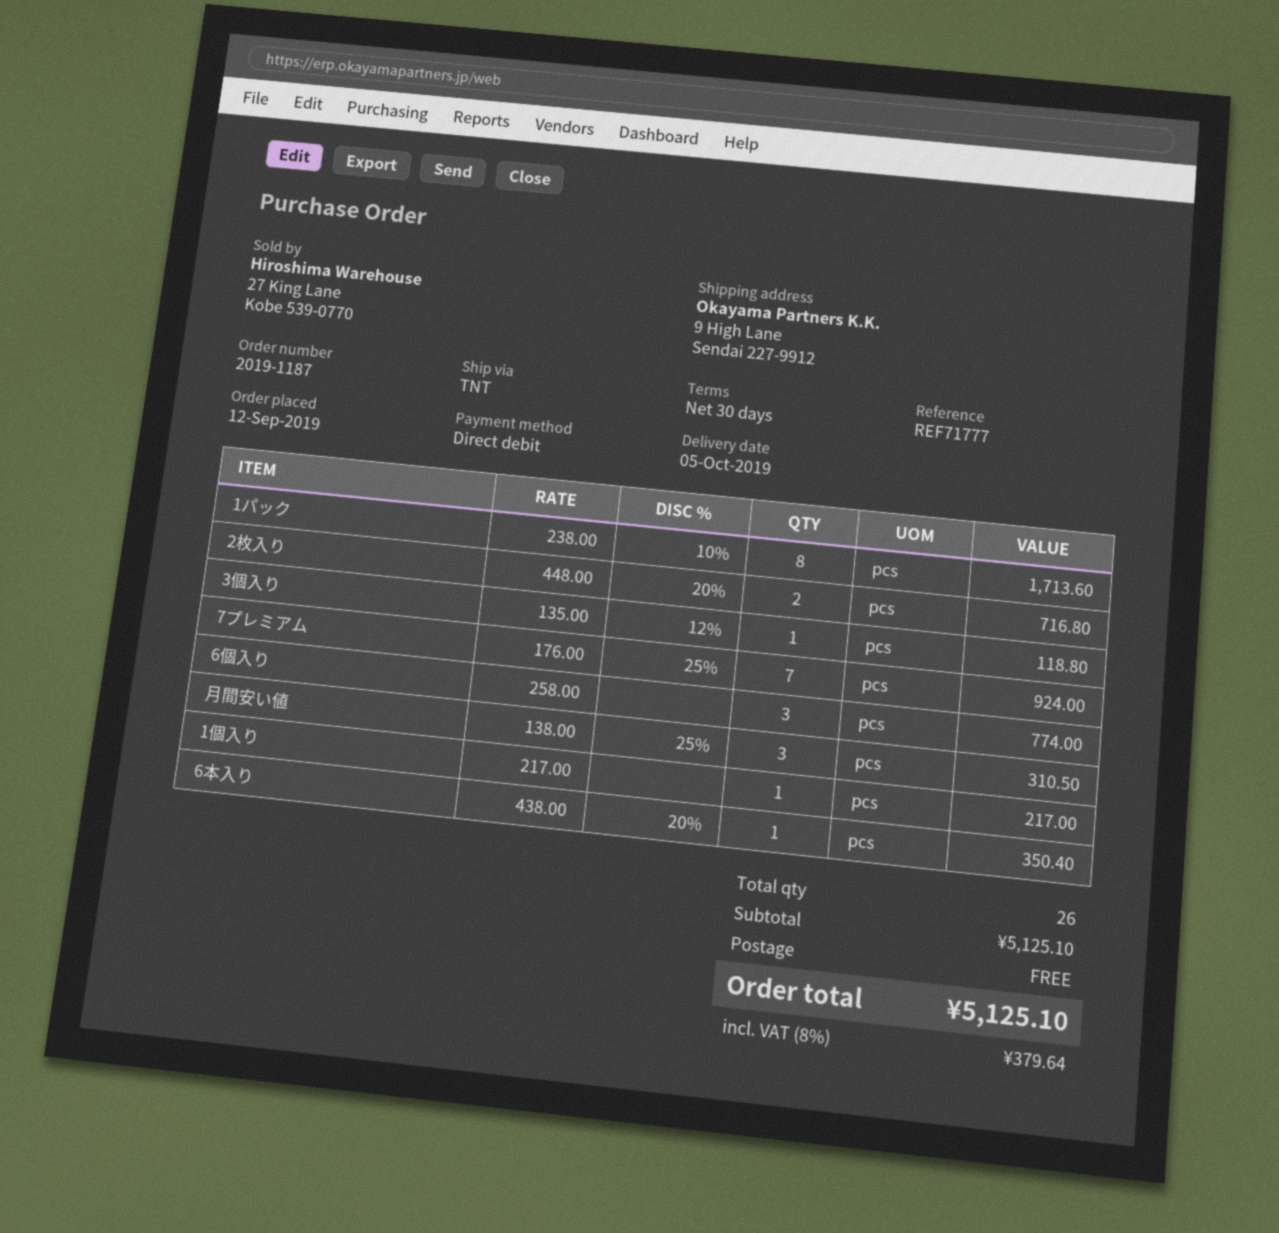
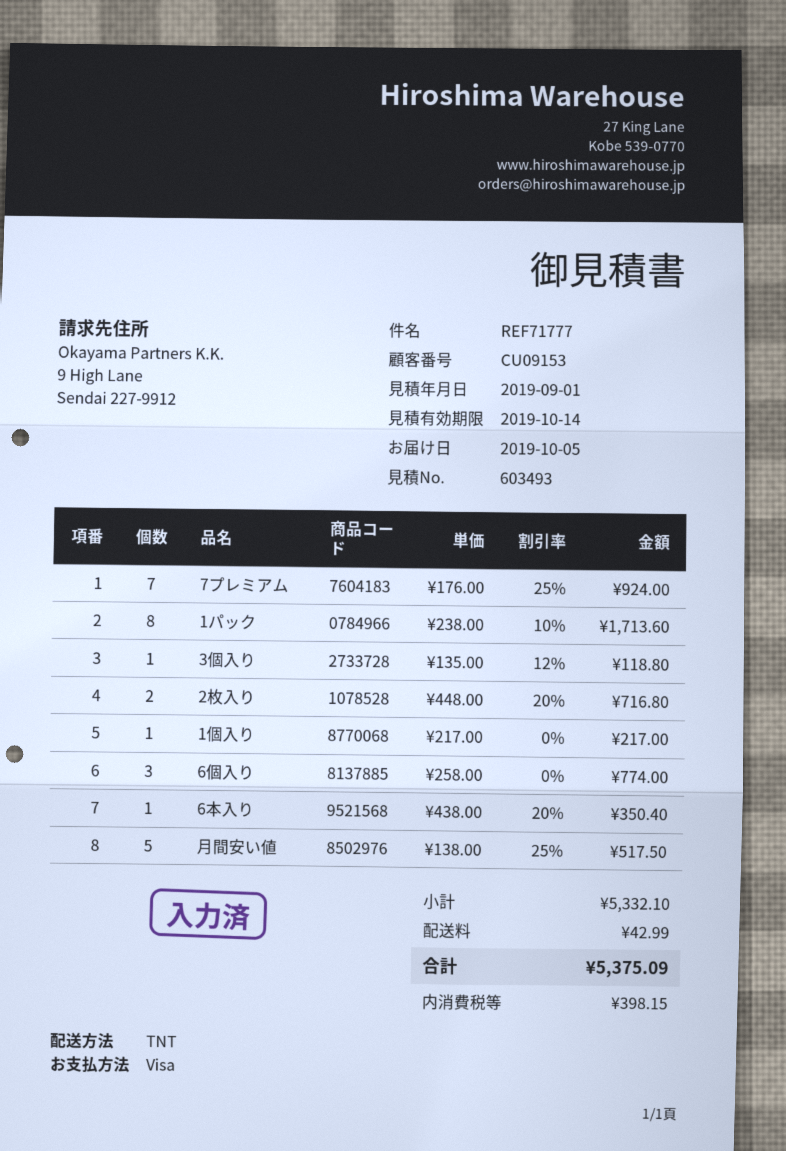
payment method: direct debit -> Visa
月間安い値: 3 x 138.00 - 25% = 310.50 -> 5 x 138.00 - 25% = 517.50
subtotal: 5125.10 -> 5332.10
shipping: 0.00 -> 42.99
tax: 379.64 -> 398.15
total: 5125.10 -> 5375.09

